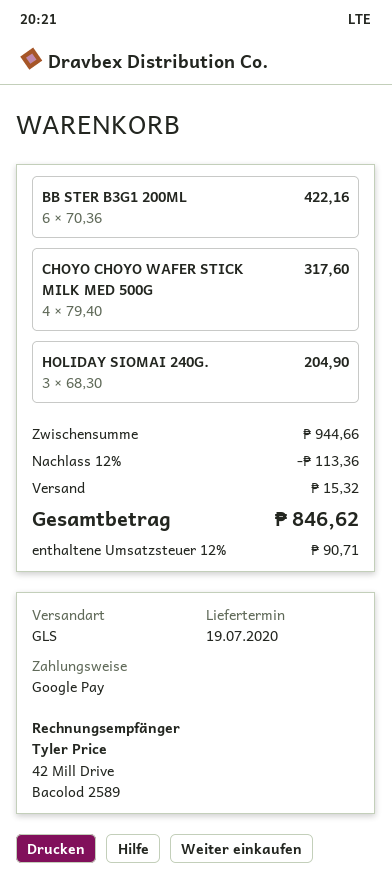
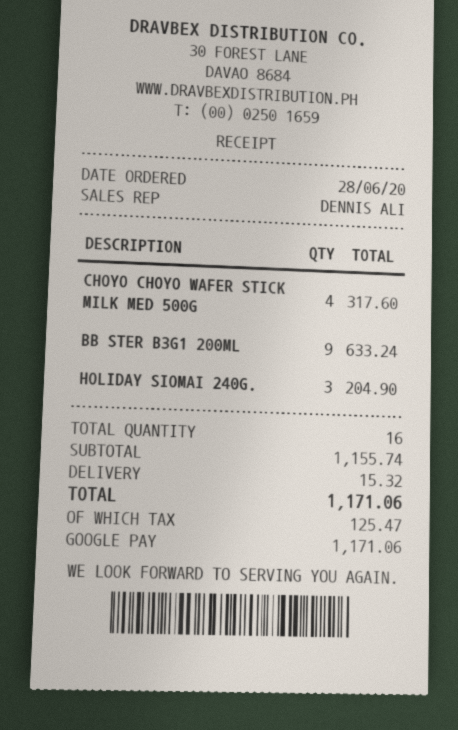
BB STER B3G1 200ML: 6 for 422.16 -> 9 for 633.24
subtotal: 944.66 -> 1155.74
discount: 12% = 113.36 -> none
tax: 90.71 -> 125.47
total: 846.62 -> 1171.06

